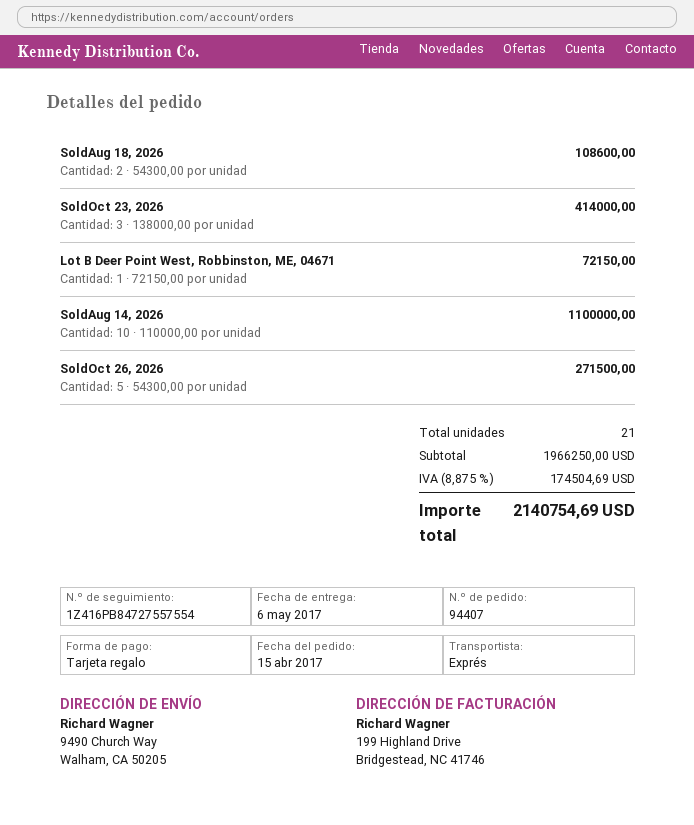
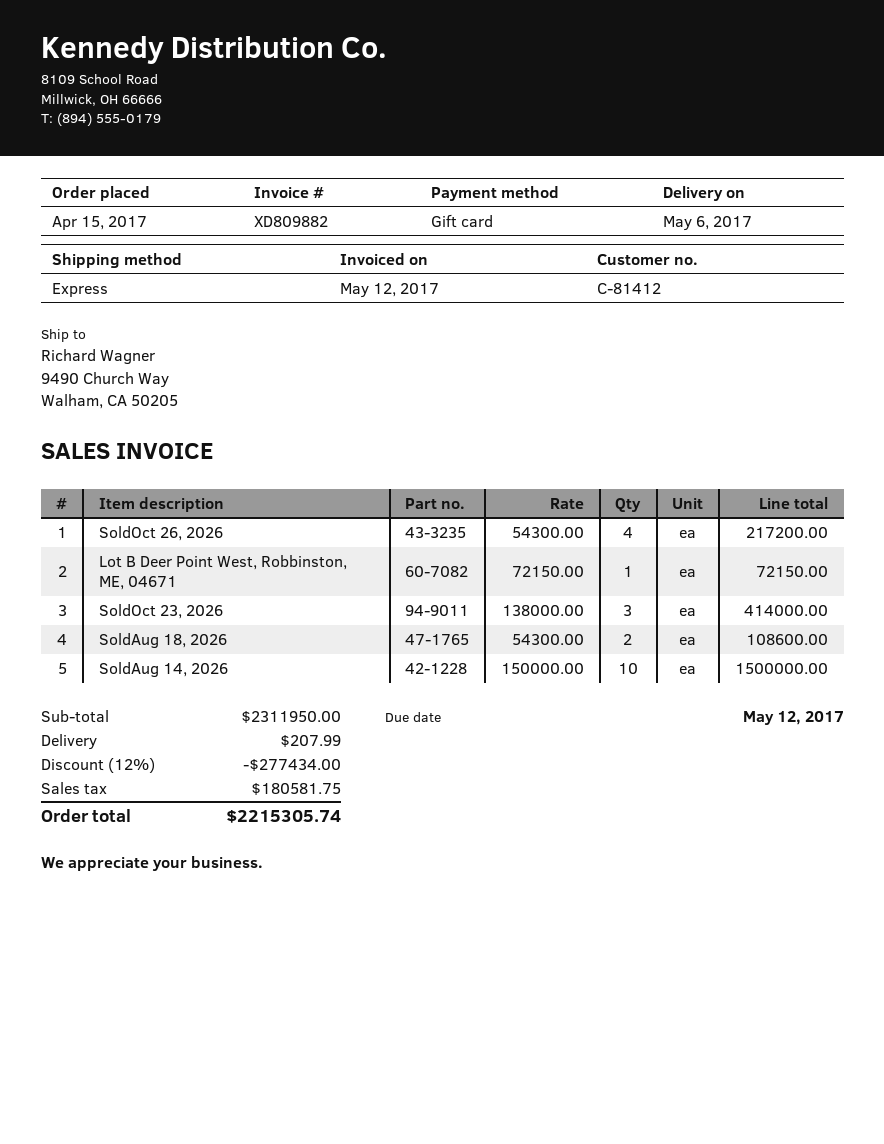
SoldAug 14, 2026: 10 x 110000.00 = 1100000.00 -> 10 x 150000.00 = 1500000.00
SoldOct 26, 2026: 5 x 54300.00 = 271500.00 -> 4 x 54300.00 = 217200.00
subtotal: 1966250.00 -> 2311950.00
discount: none -> 12% = 277434.00
shipping: none -> 207.99
tax: 174504.69 -> 180581.75
total: 2140754.69 -> 2215305.74

